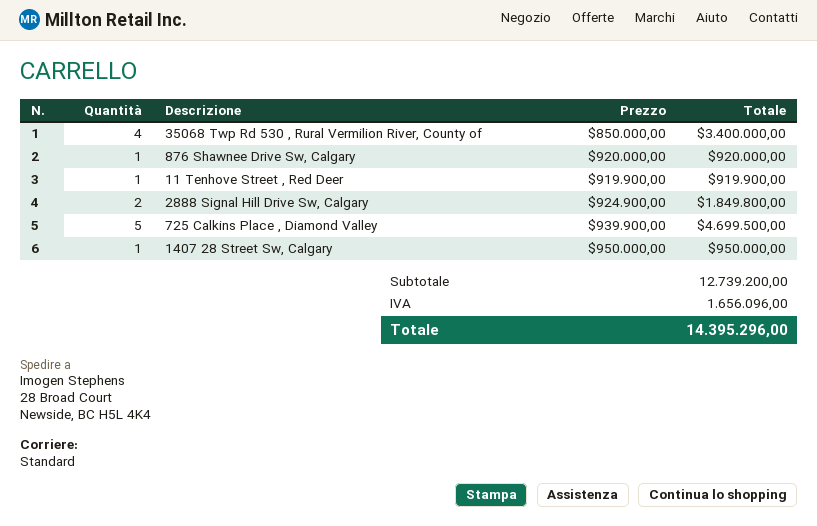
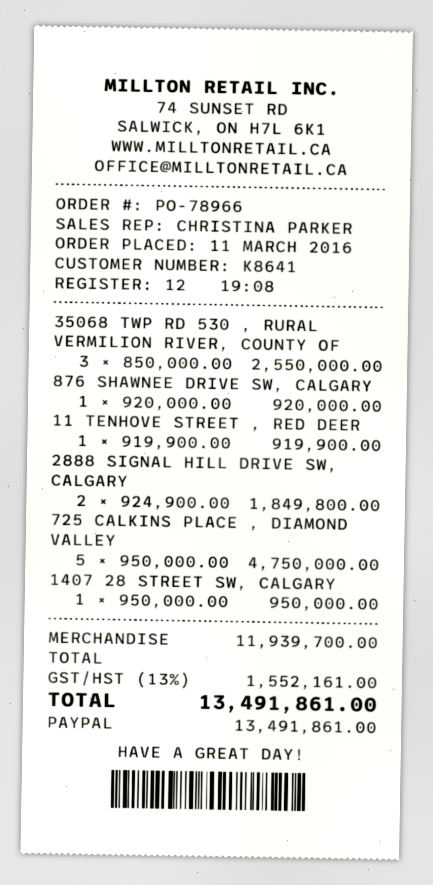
35068 Twp Rd 530 , Rural Vermilion River, County of: 4 x 850000.00 = 3400000.00 -> 3 x 850000.00 = 2550000.00
725 Calkins Place , Diamond Valley: 5 x 939900.00 = 4699500.00 -> 5 x 950000.00 = 4750000.00
subtotal: 12739200.00 -> 11939700.00
tax: 1656096.00 -> 1552161.00
total: 14395296.00 -> 13491861.00

